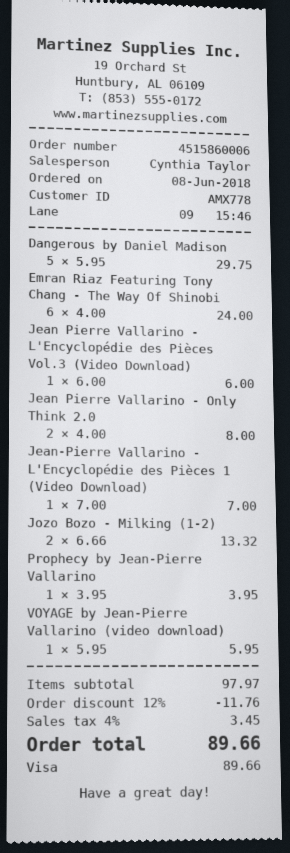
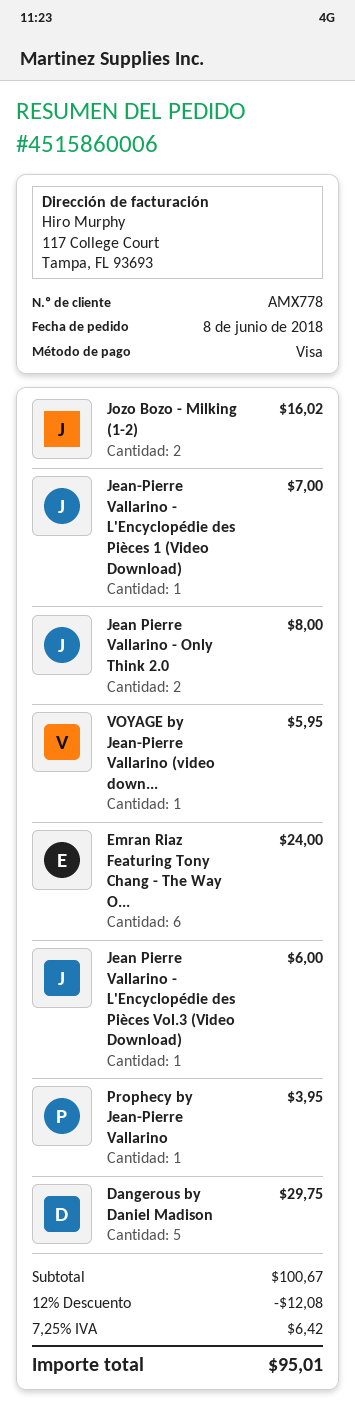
Jozo Bozo - Milking (1-2): 2 for 13.32 -> 2 for 16.02
subtotal: 97.97 -> 100.67
discount: 12% = 11.76 -> 12% = 12.08
tax: 4% = 3.45 -> 7.25% = 6.42
total: 89.66 -> 95.01

